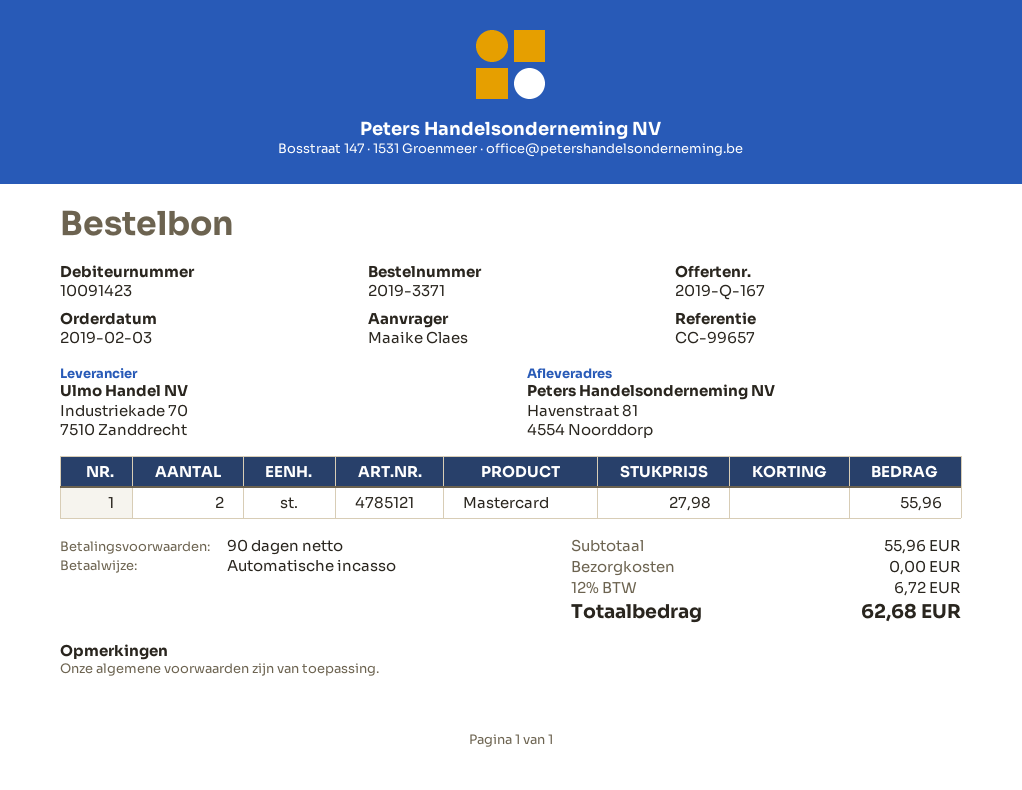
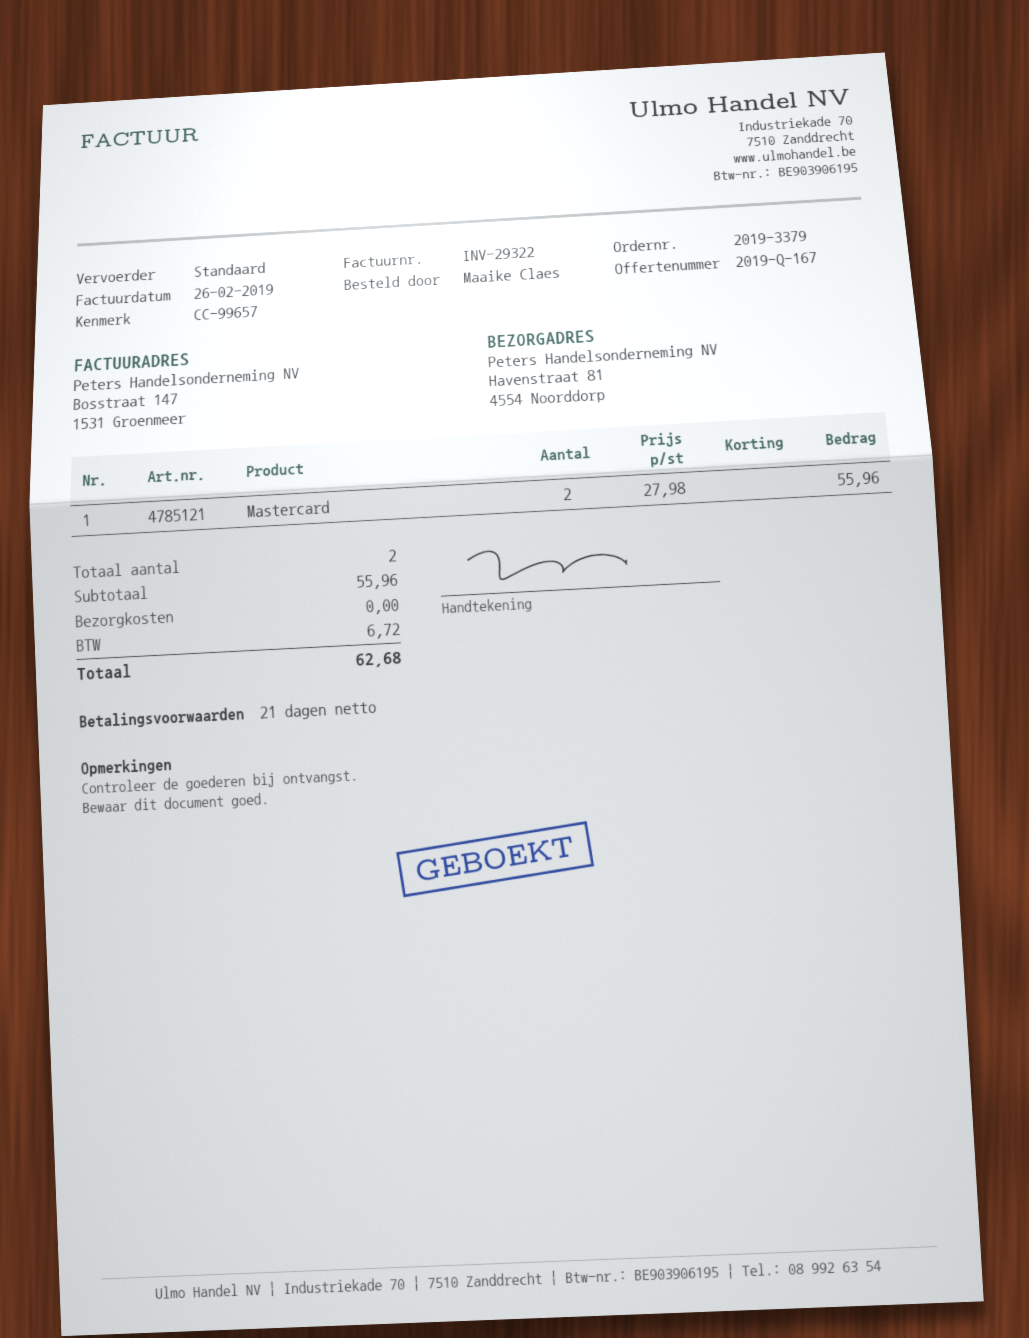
order number: 2019-3371 -> 2019-3379
payment terms: 90 days -> 21 days

